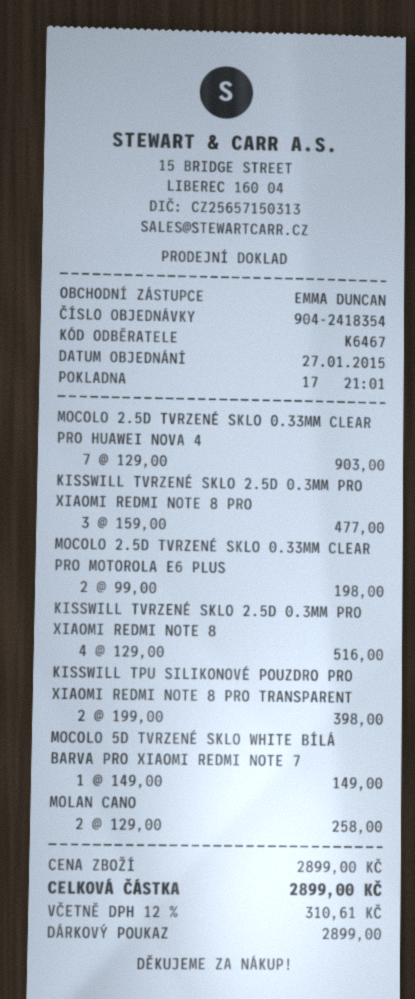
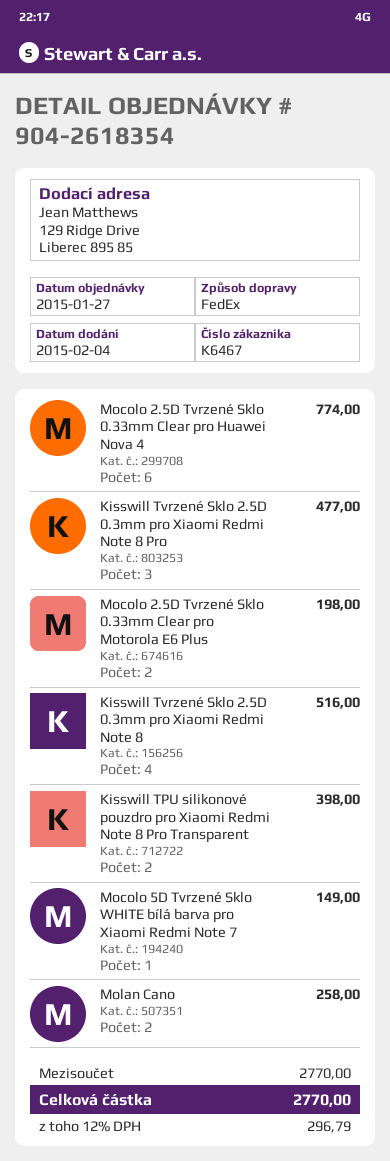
order number: 904-2418354 -> 904-2618354
MOCOLO 2.5D TVRZENÉ SKLO 0.33MM CLEAR PRO HUAWEI NOVA 4: 7 for 903.00 -> 6 for 774.00
subtotal: 2899.00 -> 2770.00
tax: 12% = 310.61 -> 12% = 296.79
total: 2899.00 -> 2770.00

